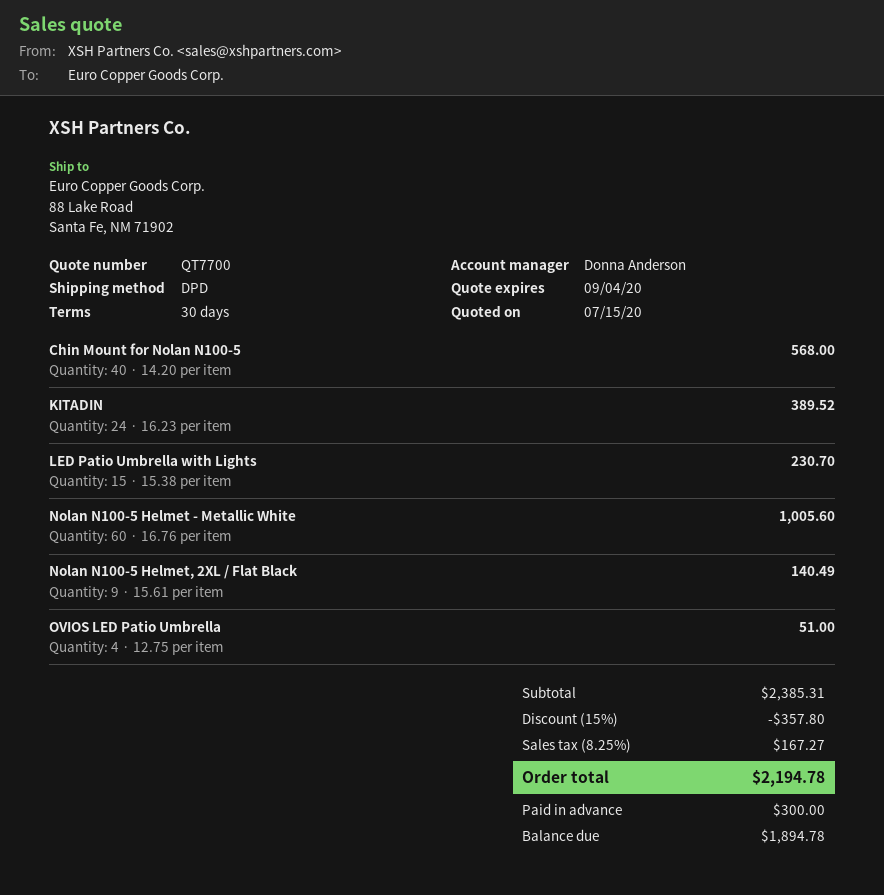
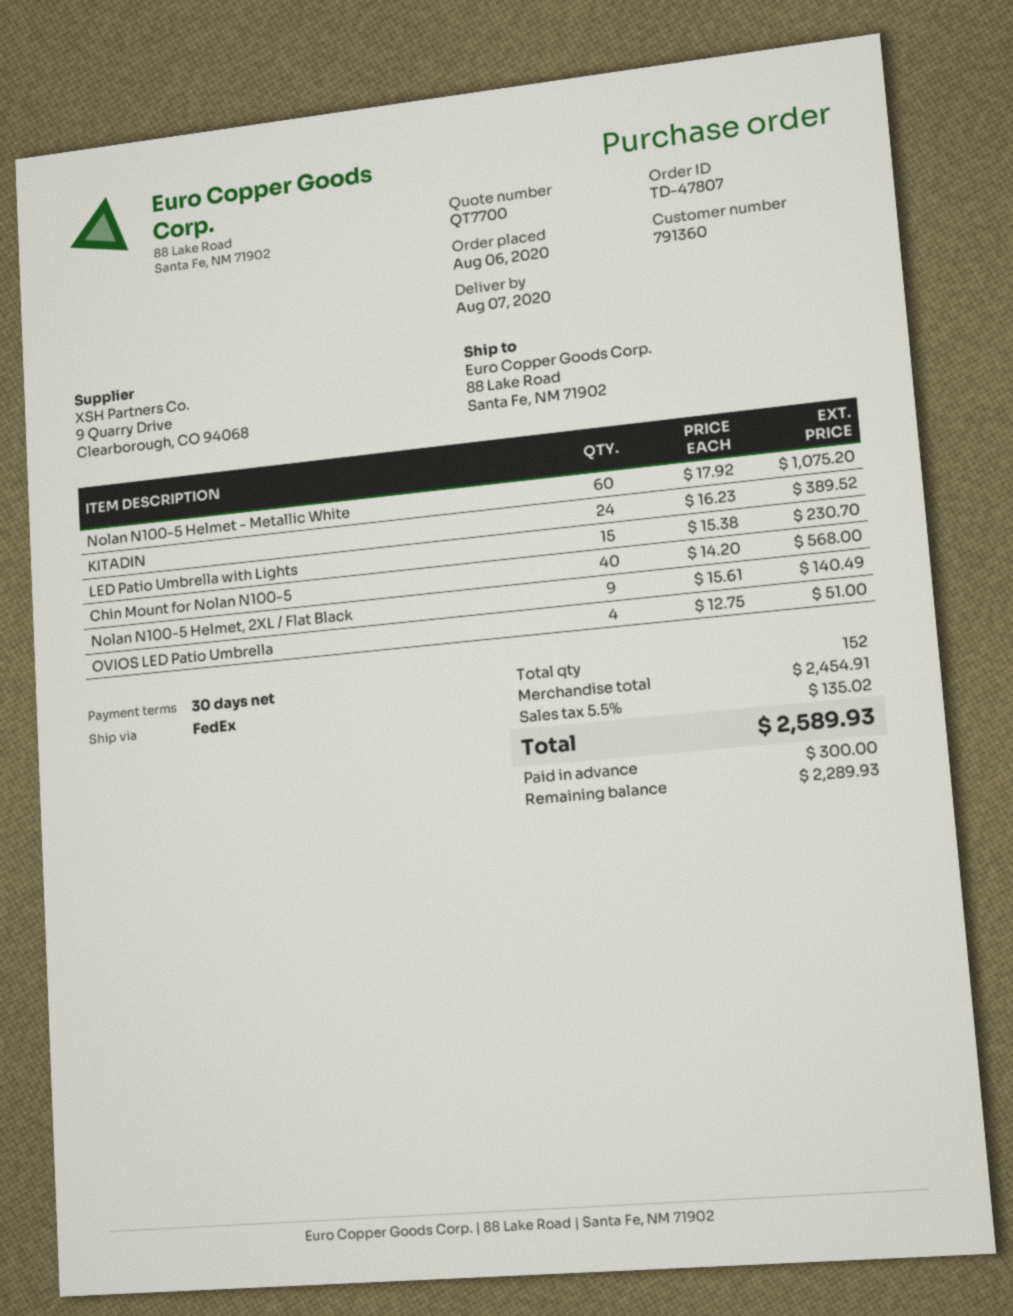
shipping method: DPD -> FedEx
Nolan N100-5 Helmet - Metallic White: 60 x 16.76 = 1005.60 -> 60 x 17.92 = 1075.20
subtotal: 2385.31 -> 2454.91
discount: 15% = 357.80 -> none
tax: 8.25% = 167.27 -> 5.5% = 135.02
total: 2194.78 -> 2589.93
balance: 1894.78 -> 2289.93

